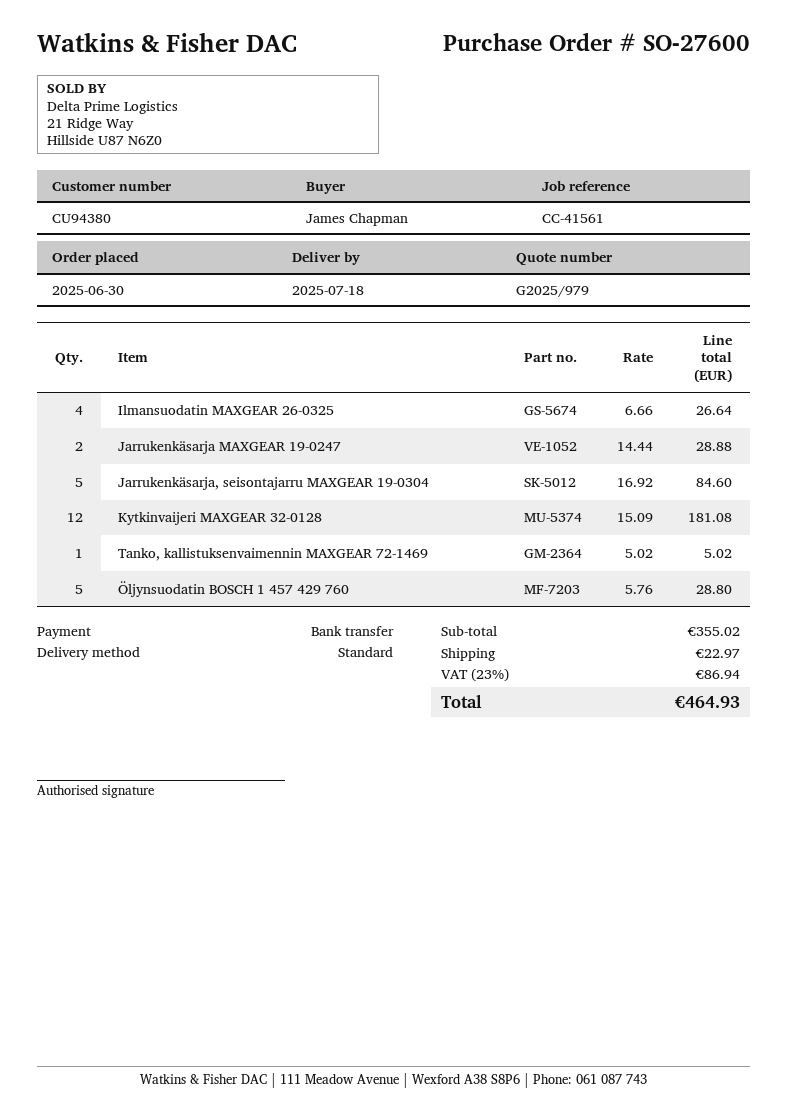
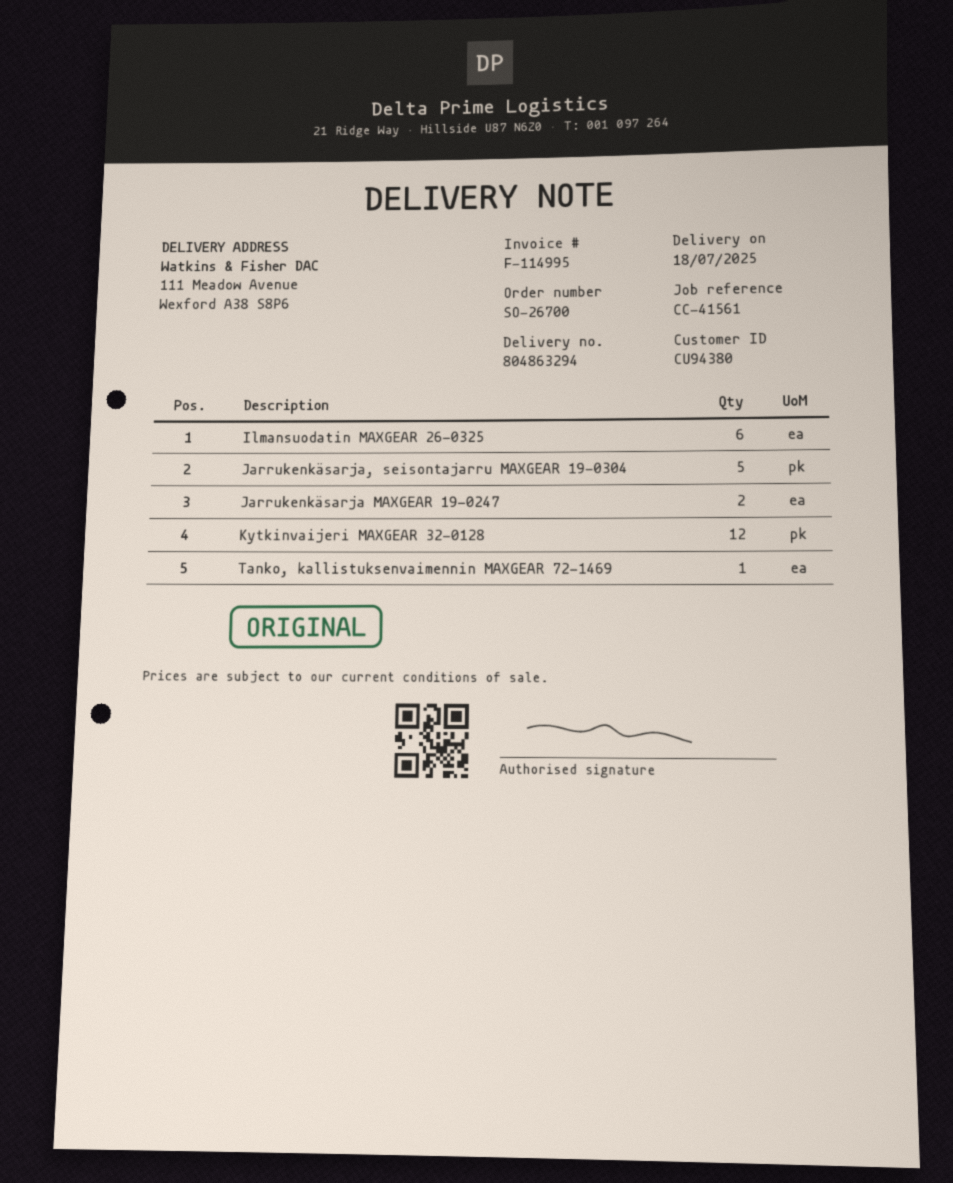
order number: SO-27600 -> SO-26700
Ilmansuodatin MAXGEAR 26-0325: 4 -> 6
Öljynsuodatin BOSCH 1 457 429 760: 5 -> none

